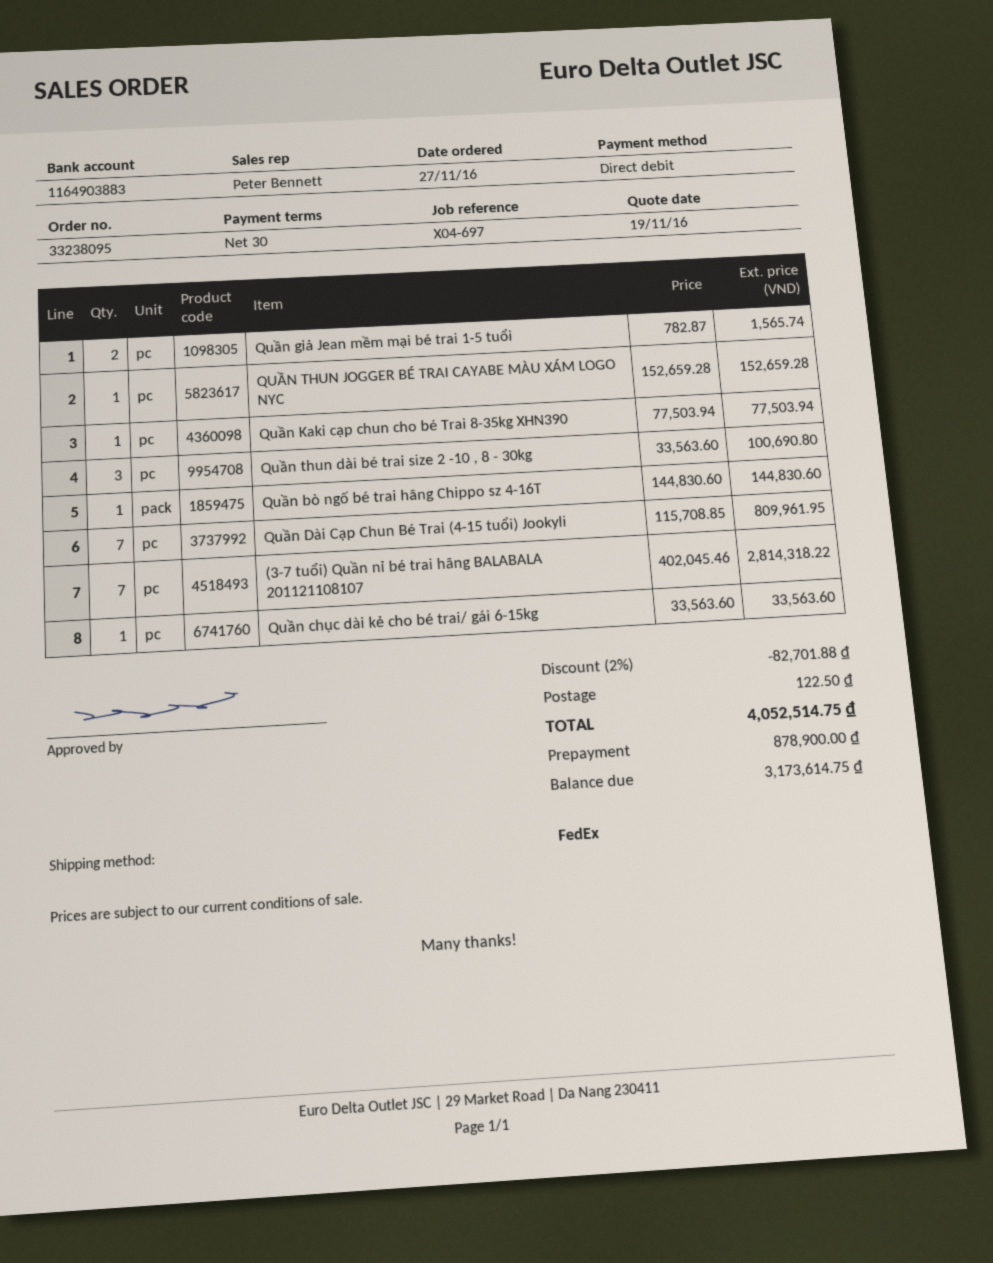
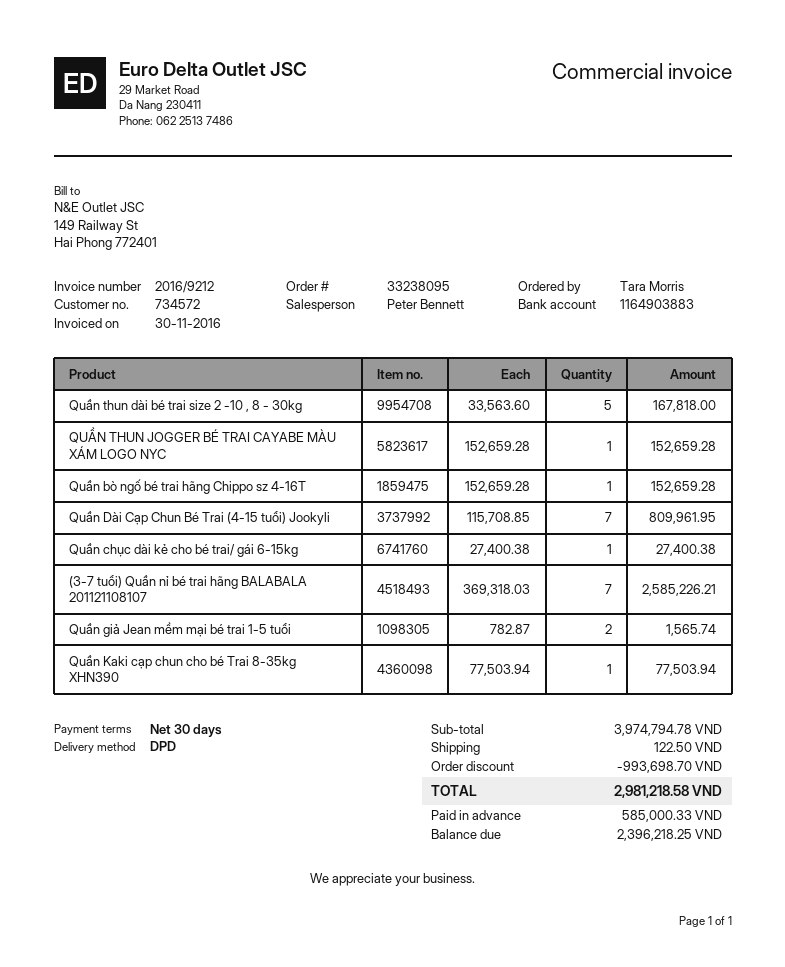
shipping method: FedEx -> DPD
Quần thun dài bé trai size 2 -10 , 8 - 30kg: 3 x 33563.60 = 100690.80 -> 5 x 33563.60 = 167818.00
Quần bò ngố bé trai hãng Chippo sz 4-16T: 1 x 144830.60 = 144830.60 -> 1 x 152659.28 = 152659.28
(3-7 tuổi) Quần nỉ bé trai hãng BALABALA 201121108107: 7 x 402045.46 = 2814318.22 -> 7 x 369318.03 = 2585226.21
Quần chục dài kẻ cho bé trai/ gái 6-15kg: 1 x 33563.60 = 33563.60 -> 1 x 27400.38 = 27400.38
discount: 82701.88 -> 993698.70
total: 4052514.75 -> 2981218.58
deposit: 878900.00 -> 585000.33
balance: 3173614.75 -> 2396218.25

